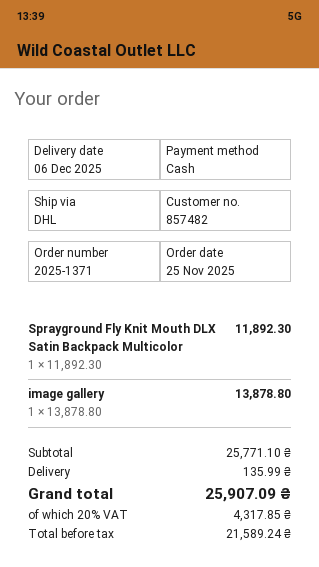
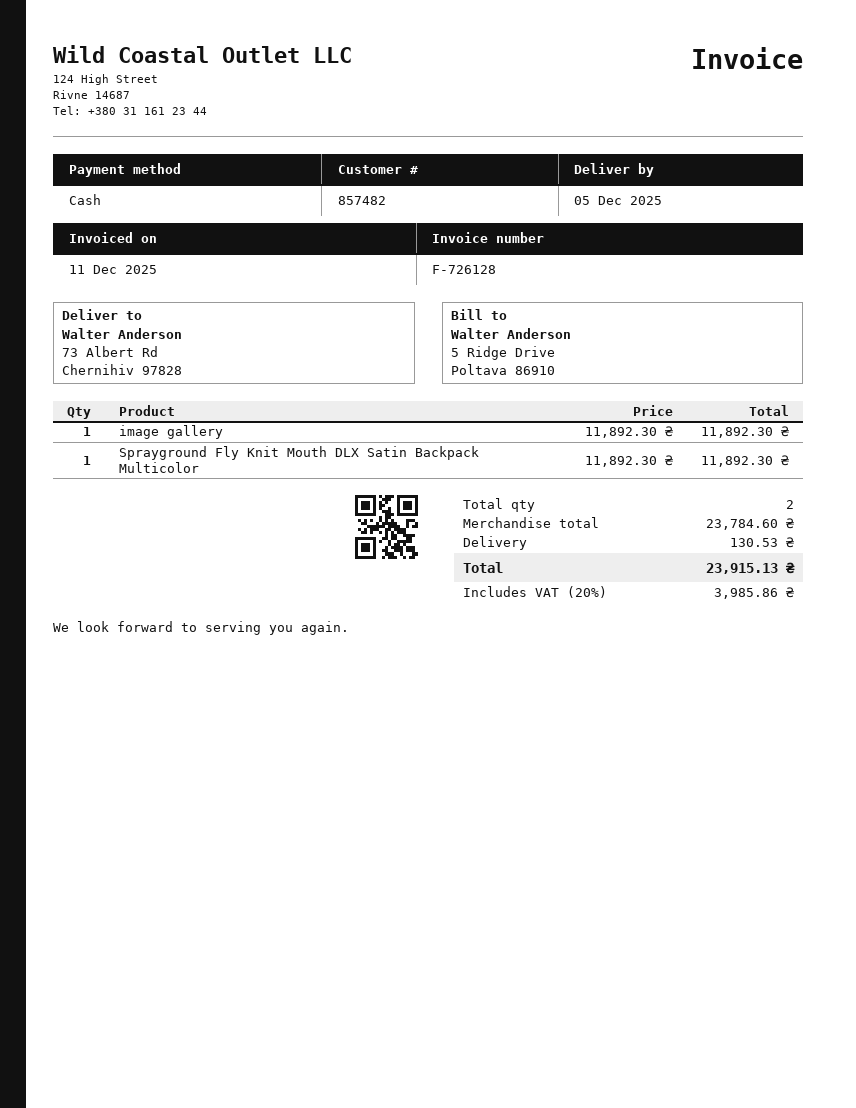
delivery date: 2025-12-06 -> 2025-12-05
image gallery: 1 x 13878.80 = 13878.80 -> 1 x 11892.30 = 11892.30
subtotal: 25771.10 -> 23784.60
shipping: 135.99 -> 130.53
tax: 20% = 4317.85 -> 20% = 3985.86
total: 25907.09 -> 23915.13

